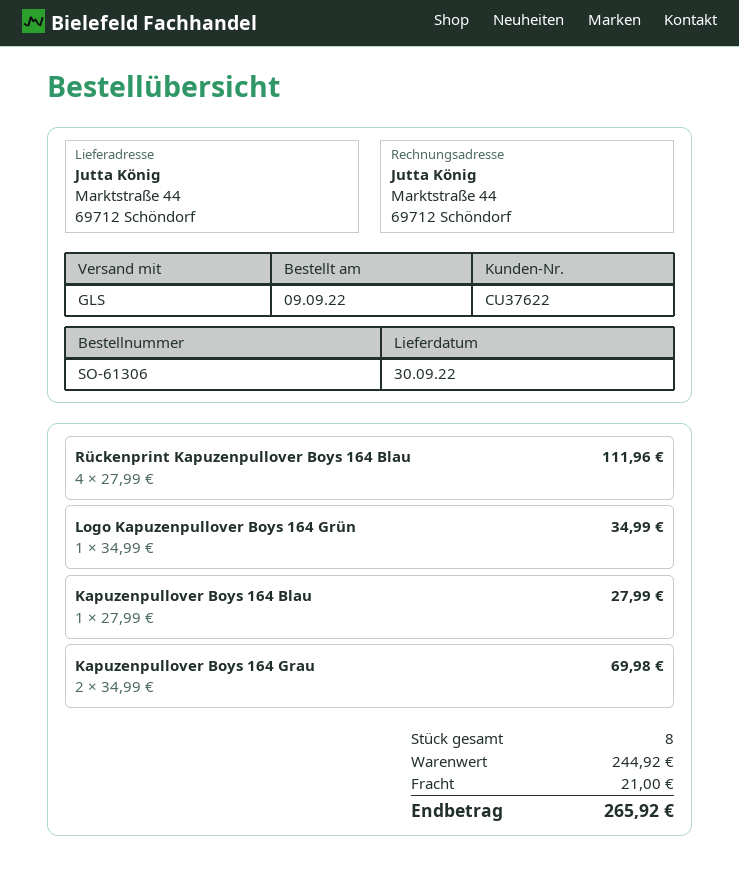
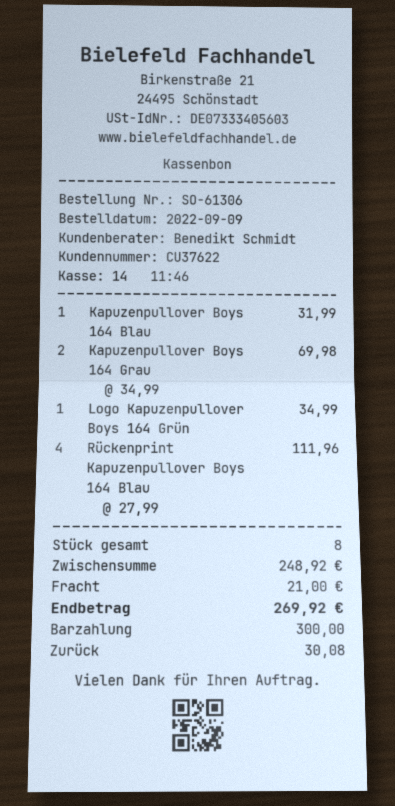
Kapuzenpullover Boys 164 Blau: 1 x 27.99 = 27.99 -> 1 x 31.99 = 31.99
subtotal: 244.92 -> 248.92
total: 265.92 -> 269.92

